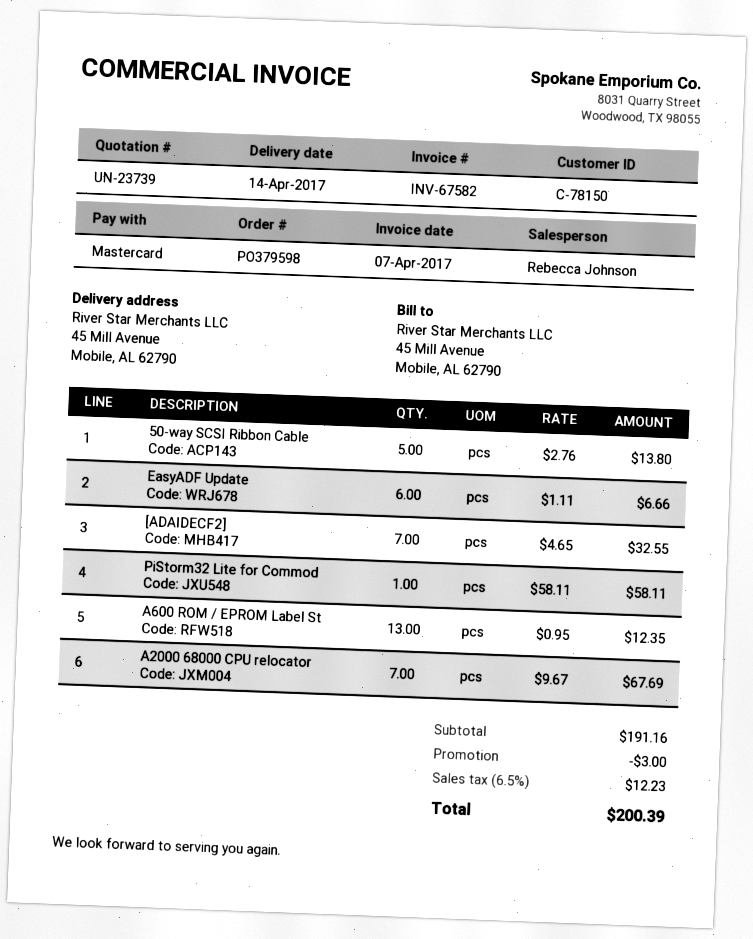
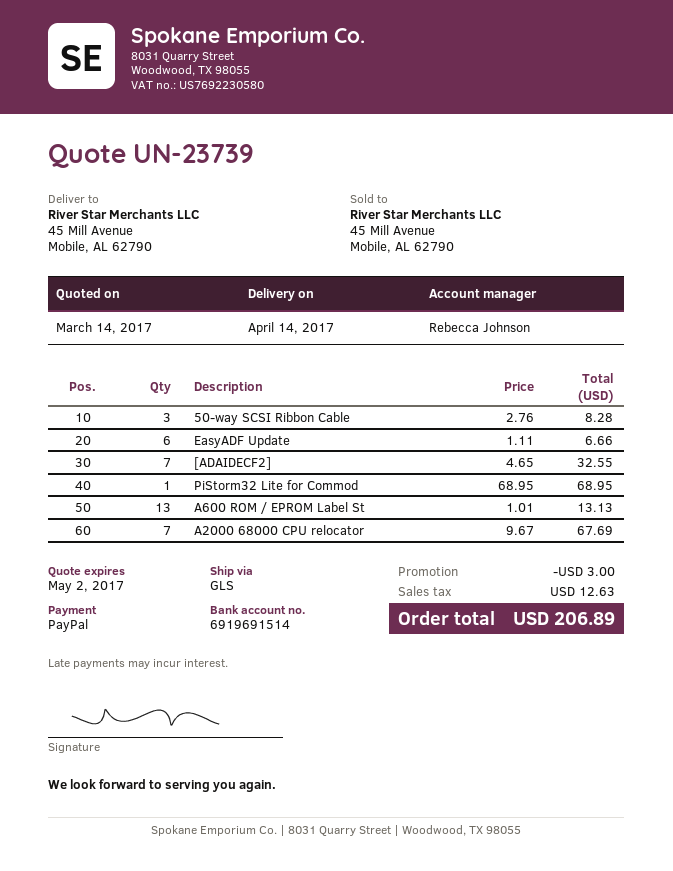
payment method: Mastercard -> PayPal
50-way SCSI Ribbon Cable: 5 x 2.76 = 13.80 -> 3 x 2.76 = 8.28
PiStorm32 Lite for Commod: 1 x 58.11 = 58.11 -> 1 x 68.95 = 68.95
A600 ROM / EPROM Label St: 13 x 0.95 = 12.35 -> 13 x 1.01 = 13.13
tax: 12.23 -> 12.63
total: 200.39 -> 206.89

